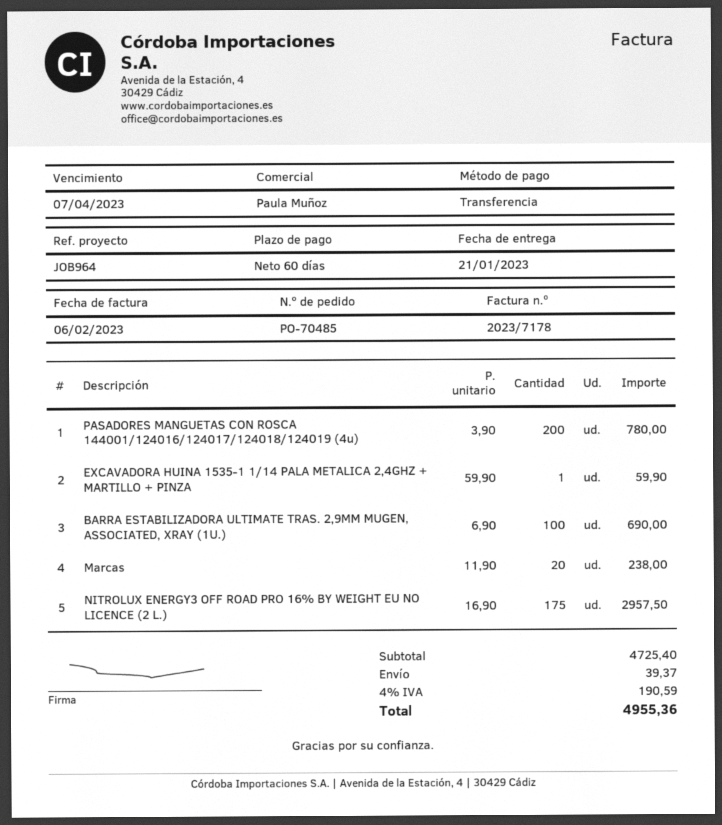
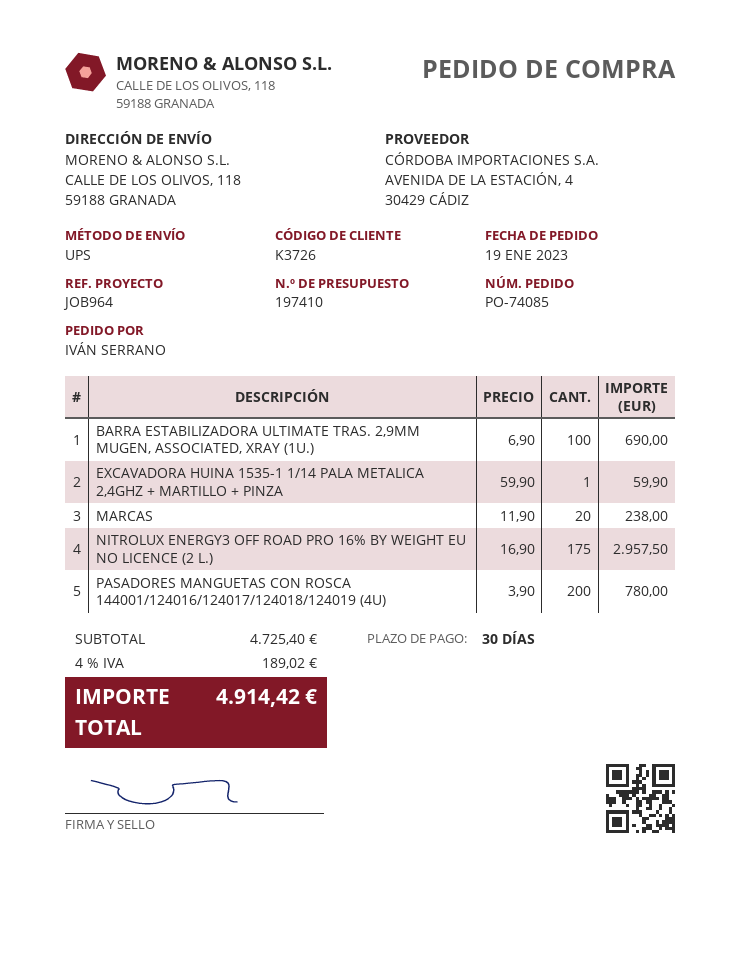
order number: PO-70485 -> PO-74085
payment terms: 60 days -> 30 days
shipping: 39.37 -> none
tax: 4% = 190.59 -> 4% = 189.02
total: 4955.36 -> 4914.42

